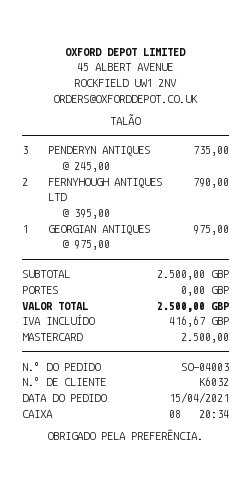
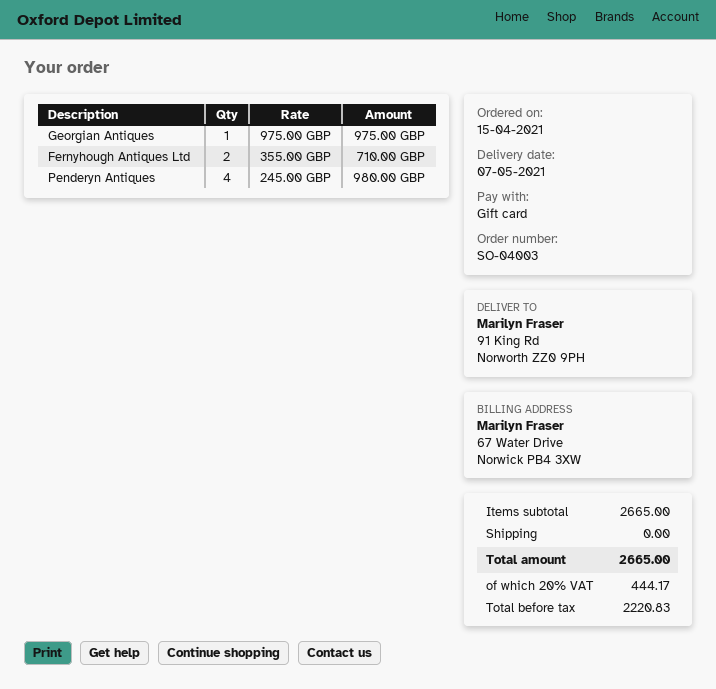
payment method: Mastercard -> gift card
PENDERYN ANTIQUES: 3 x 245.00 = 735.00 -> 4 x 245.00 = 980.00
FERNYHOUGH ANTIQUES LTD: 2 x 395.00 = 790.00 -> 2 x 355.00 = 710.00
subtotal: 2500.00 -> 2665.00
tax: 416.67 -> 444.17
total: 2500.00 -> 2665.00

